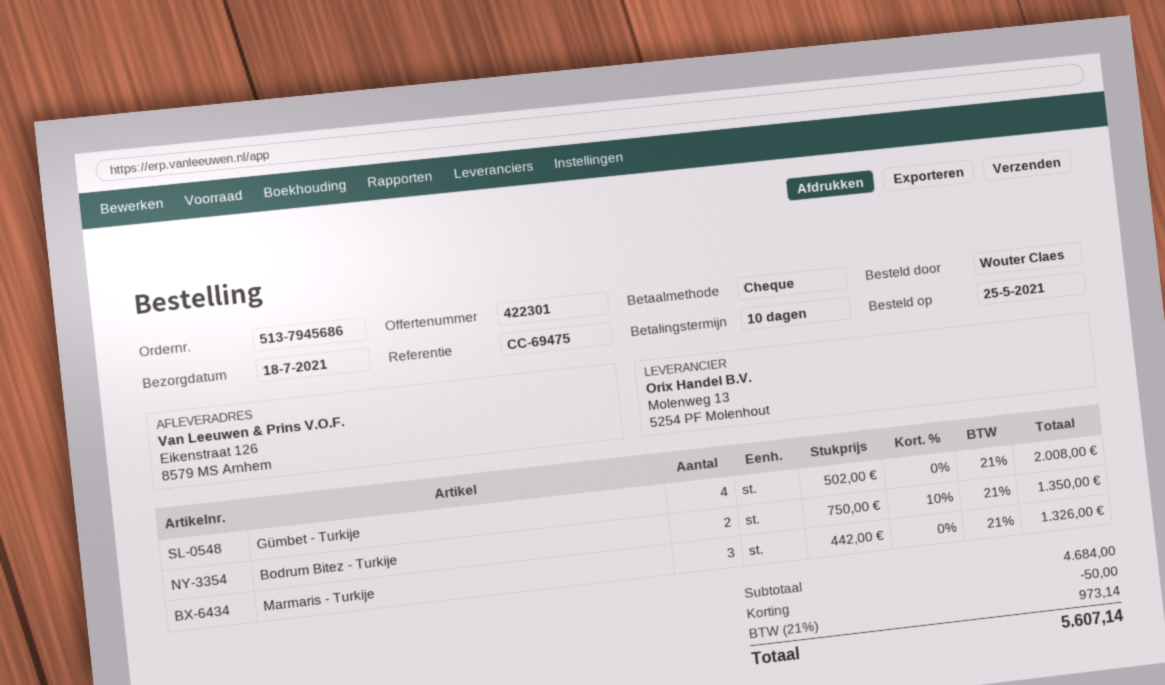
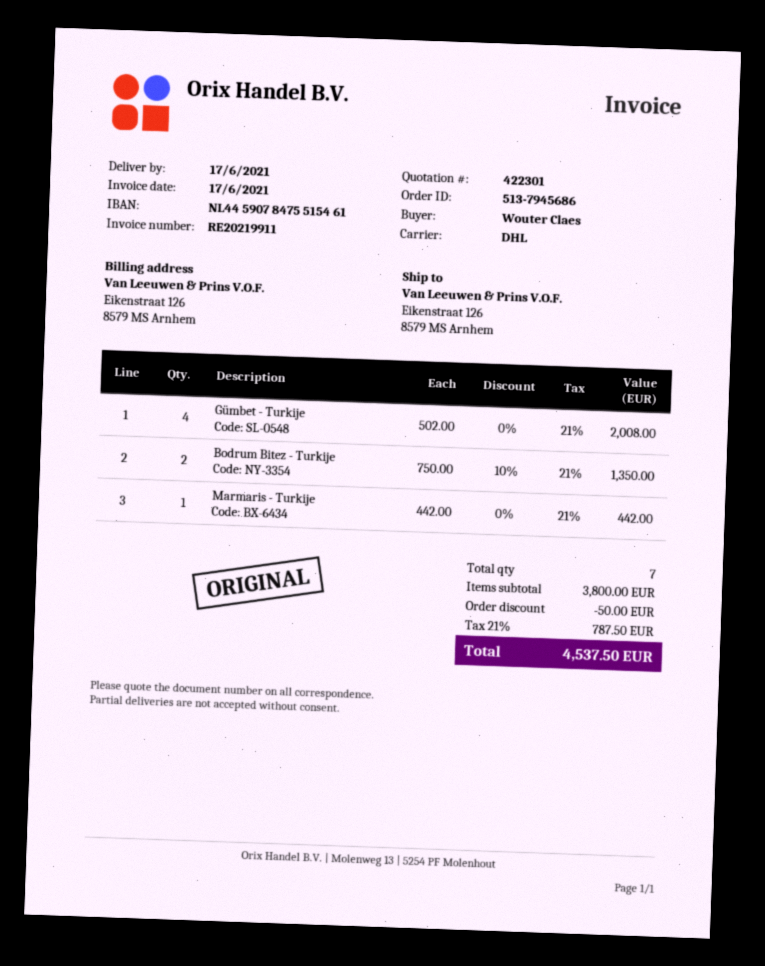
delivery date: 2021-07-18 -> 2021-06-17
Marmaris - Turkije: 3 x 442.00 = 1326.00 -> 1 x 442.00 = 442.00
subtotal: 4684.00 -> 3800.00
tax: 21% = 973.14 -> 21% = 787.50
total: 5607.14 -> 4537.50

